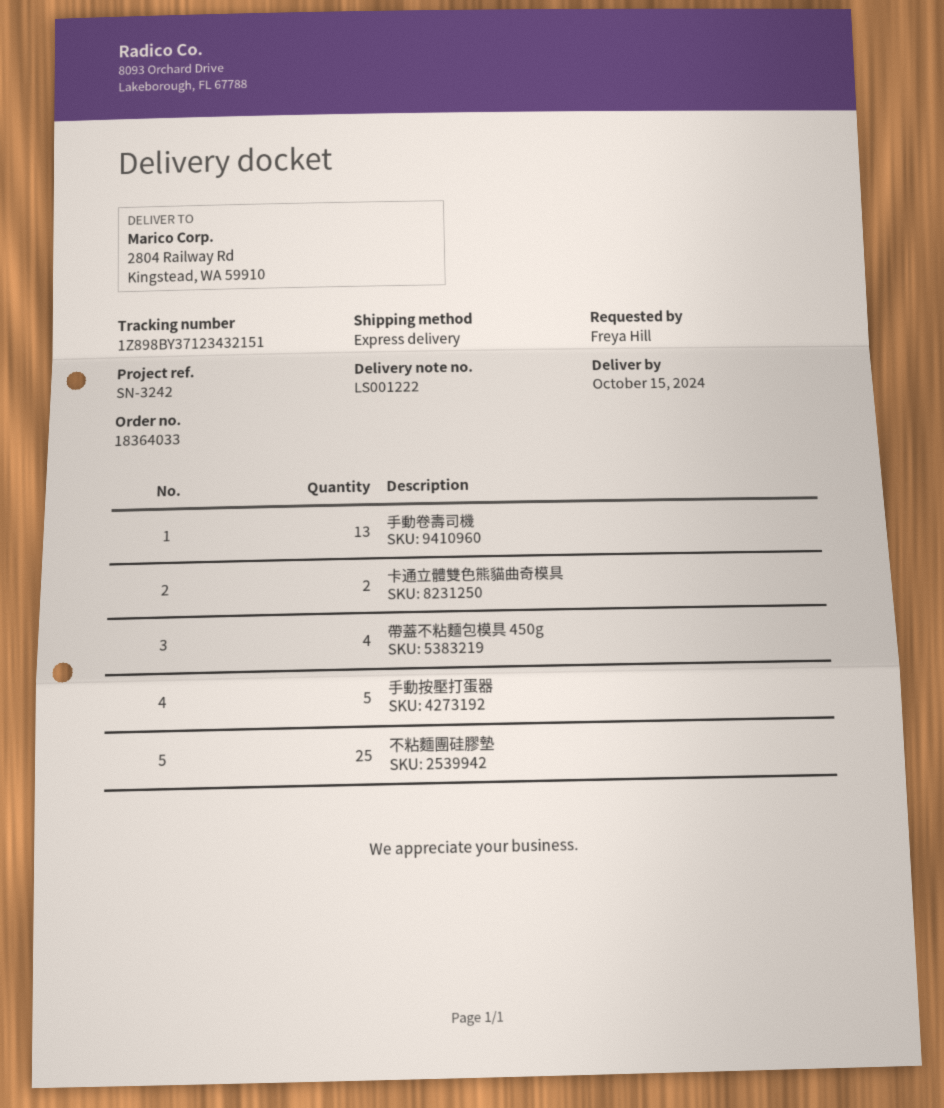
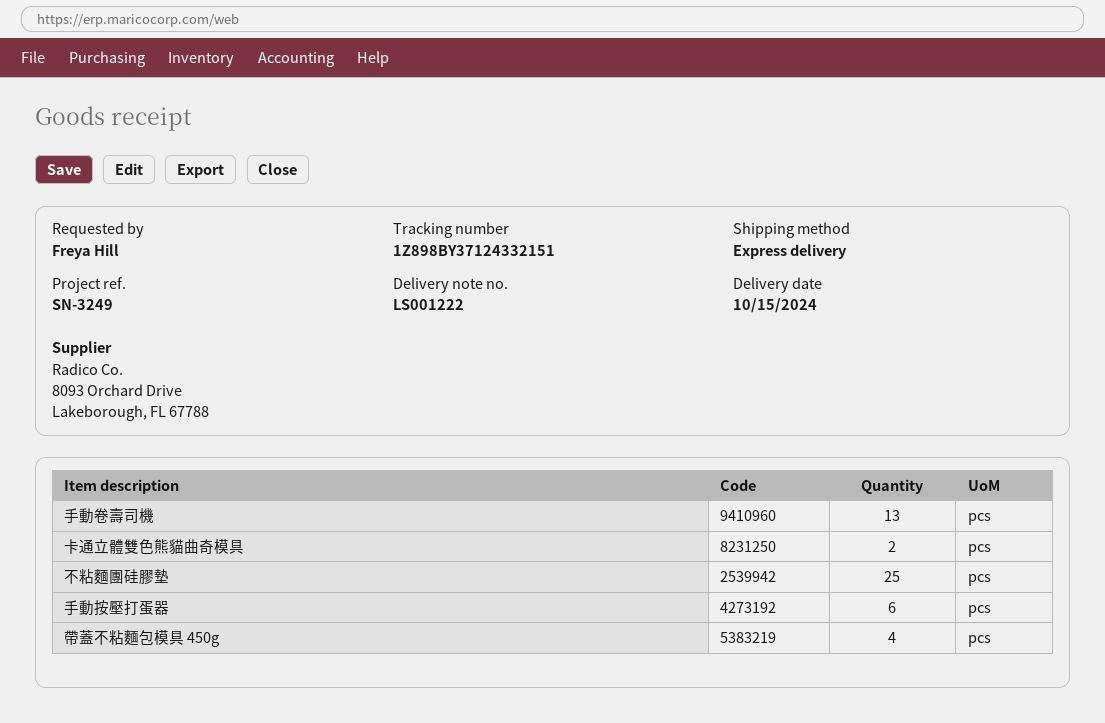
reference: SN-3242 -> SN-3249
tracking number: 1Z898BY37123432151 -> 1Z898BY37124332151
手動按壓打蛋器: 5 -> 6

